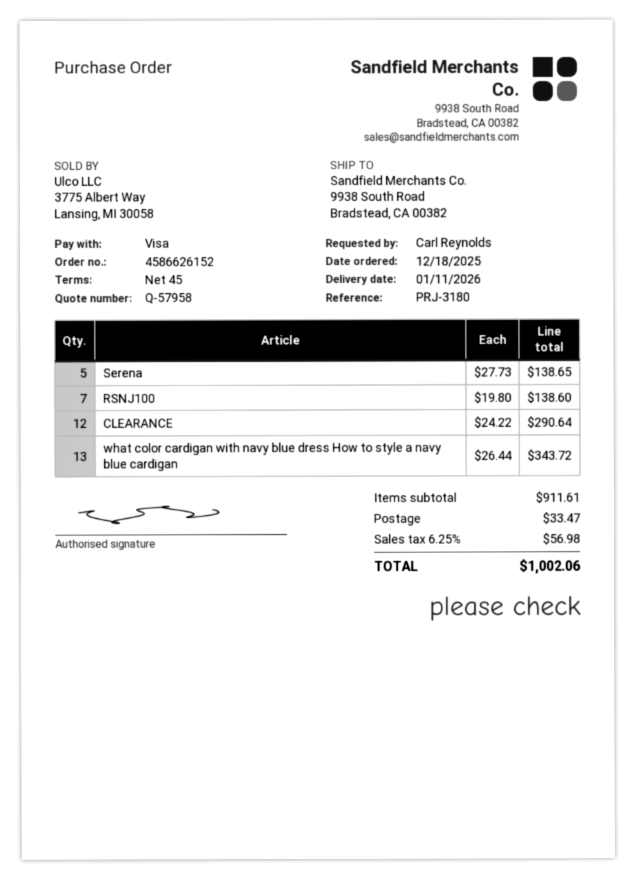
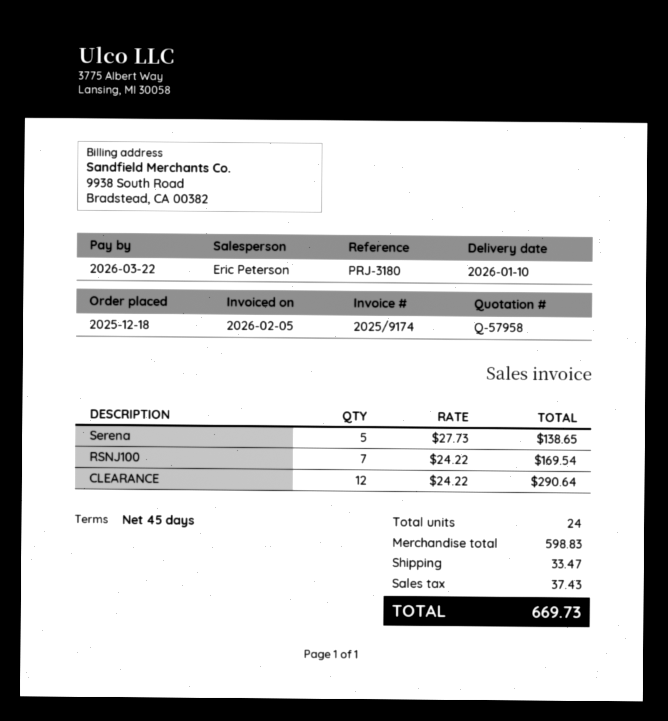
delivery date: 2026-01-11 -> 2026-01-10
RSNJ100: 7 x 19.80 = 138.60 -> 7 x 24.22 = 169.54
what color cardigan with navy blue dress How to style a navy blue cardigan: 13 x 26.44 = 343.72 -> none
subtotal: 911.61 -> 598.83
tax: 56.98 -> 37.43
total: 1002.06 -> 669.73

